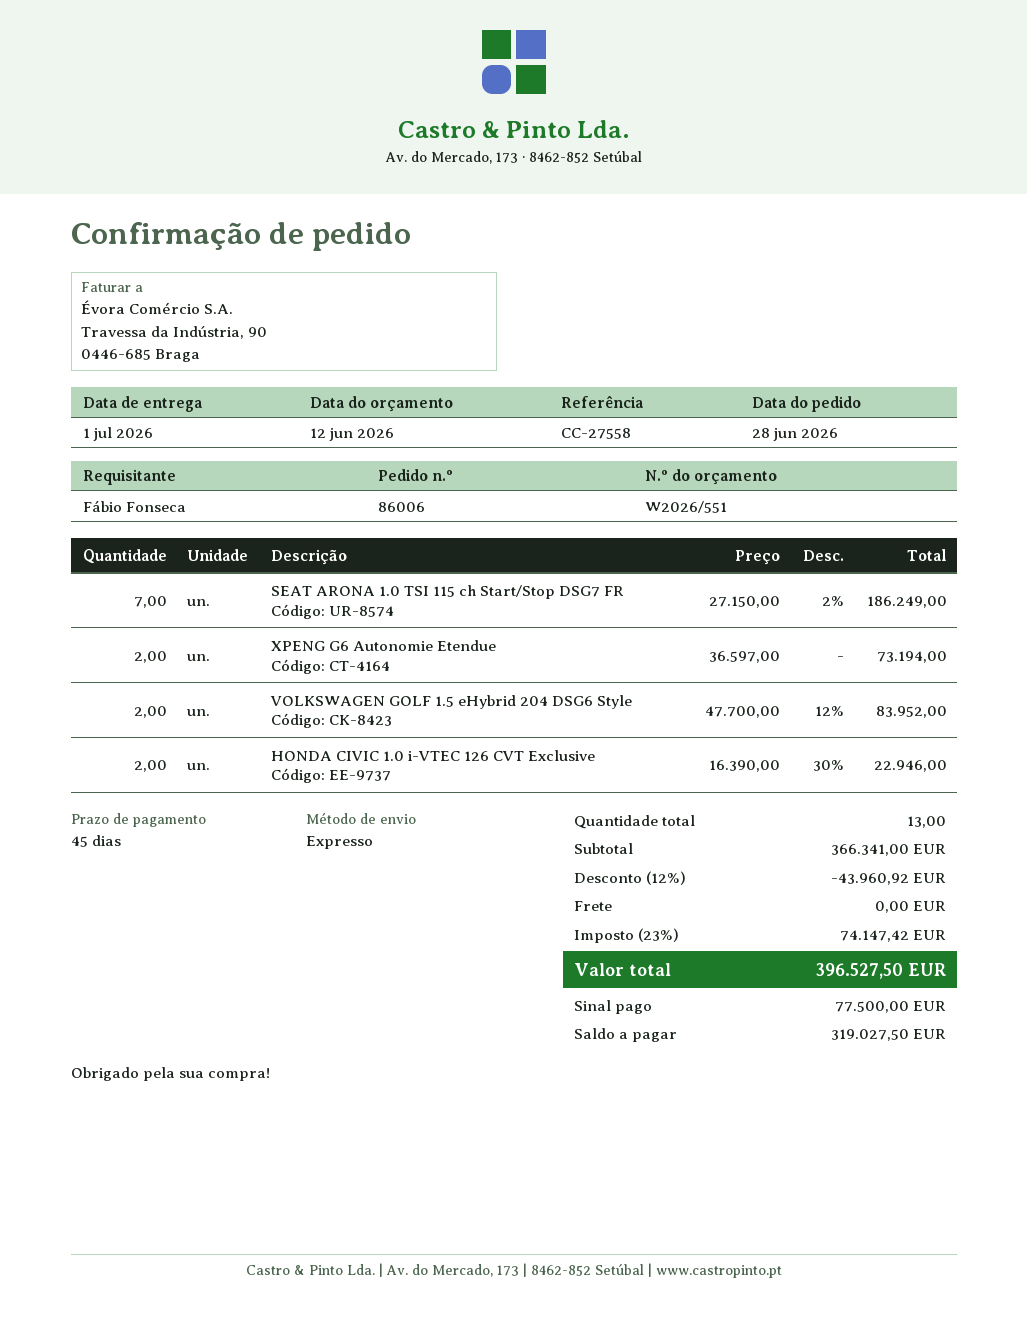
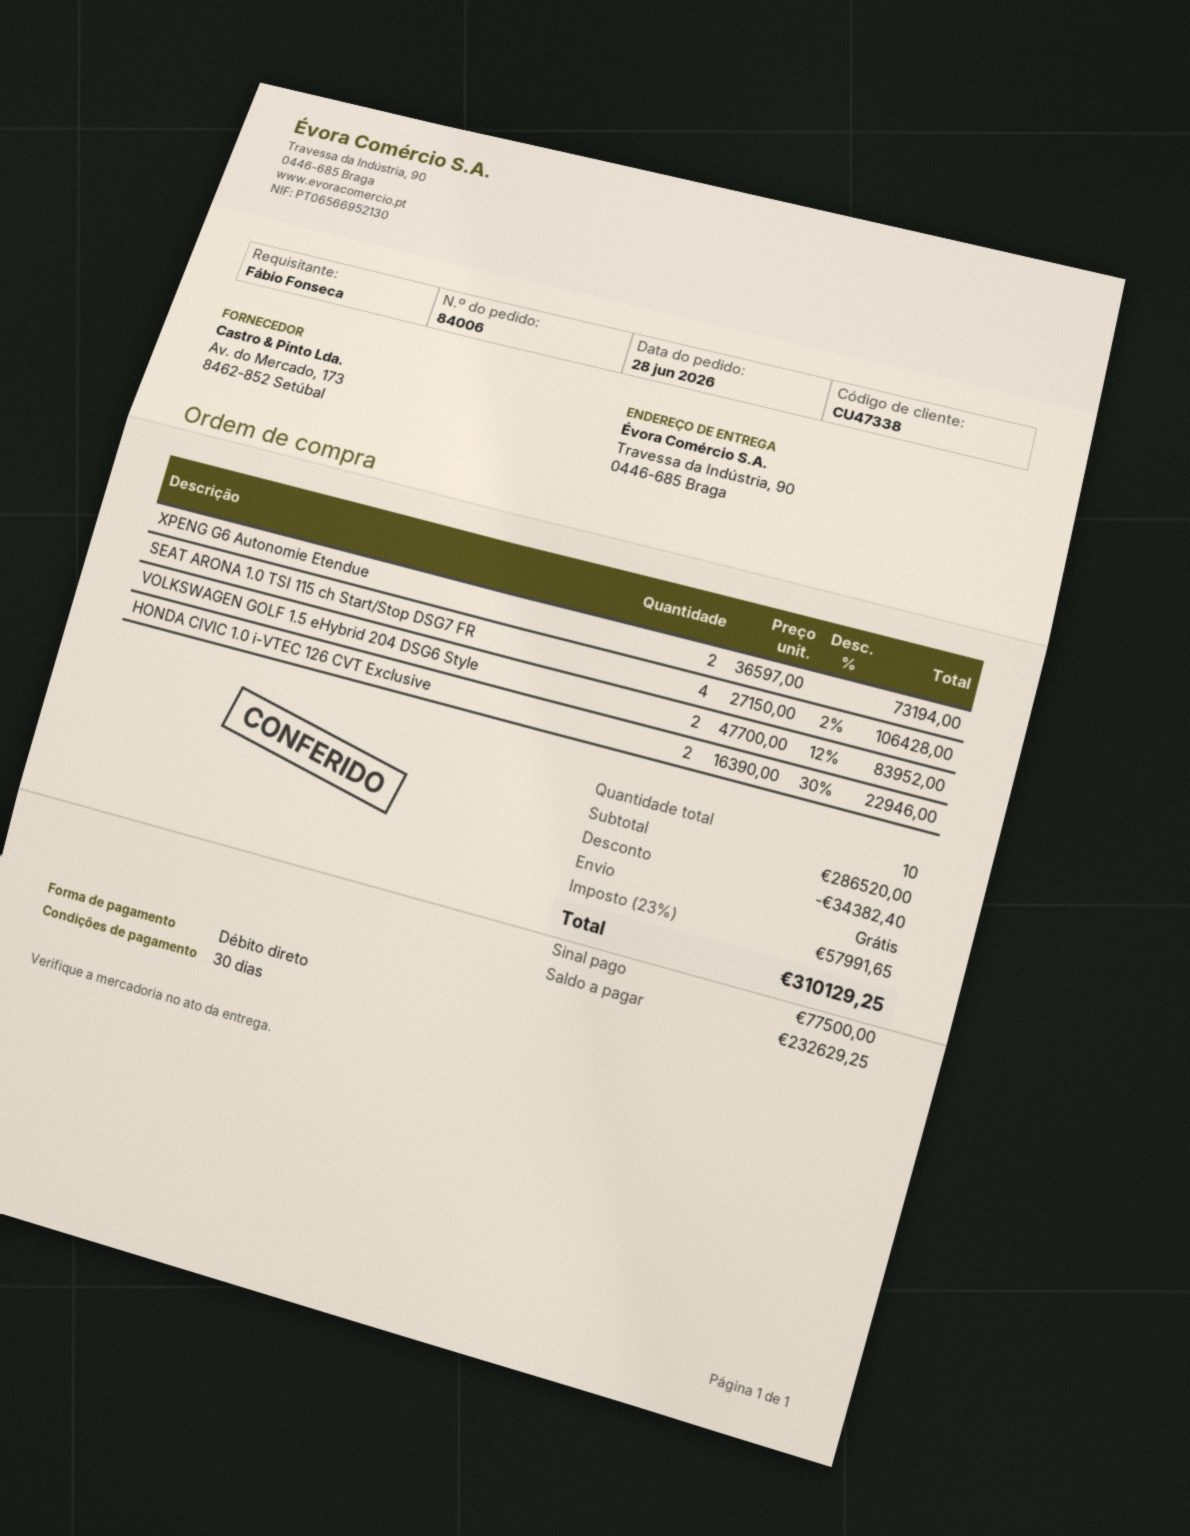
order number: 86006 -> 84006
payment terms: 45 days -> 30 days
SEAT ARONA 1.0 TSI 115 ch Start/Stop DSG7 FR: 7 x 27150.00 - 2% = 186249.00 -> 4 x 27150.00 - 2% = 106428.00
total quantity: 13 -> 10
subtotal: 366341.00 -> 286520.00
discount: 43960.92 -> 34382.40
tax: 23% = 74147.42 -> 23% = 57991.65
total: 396527.50 -> 310129.25
balance: 319027.50 -> 232629.25

